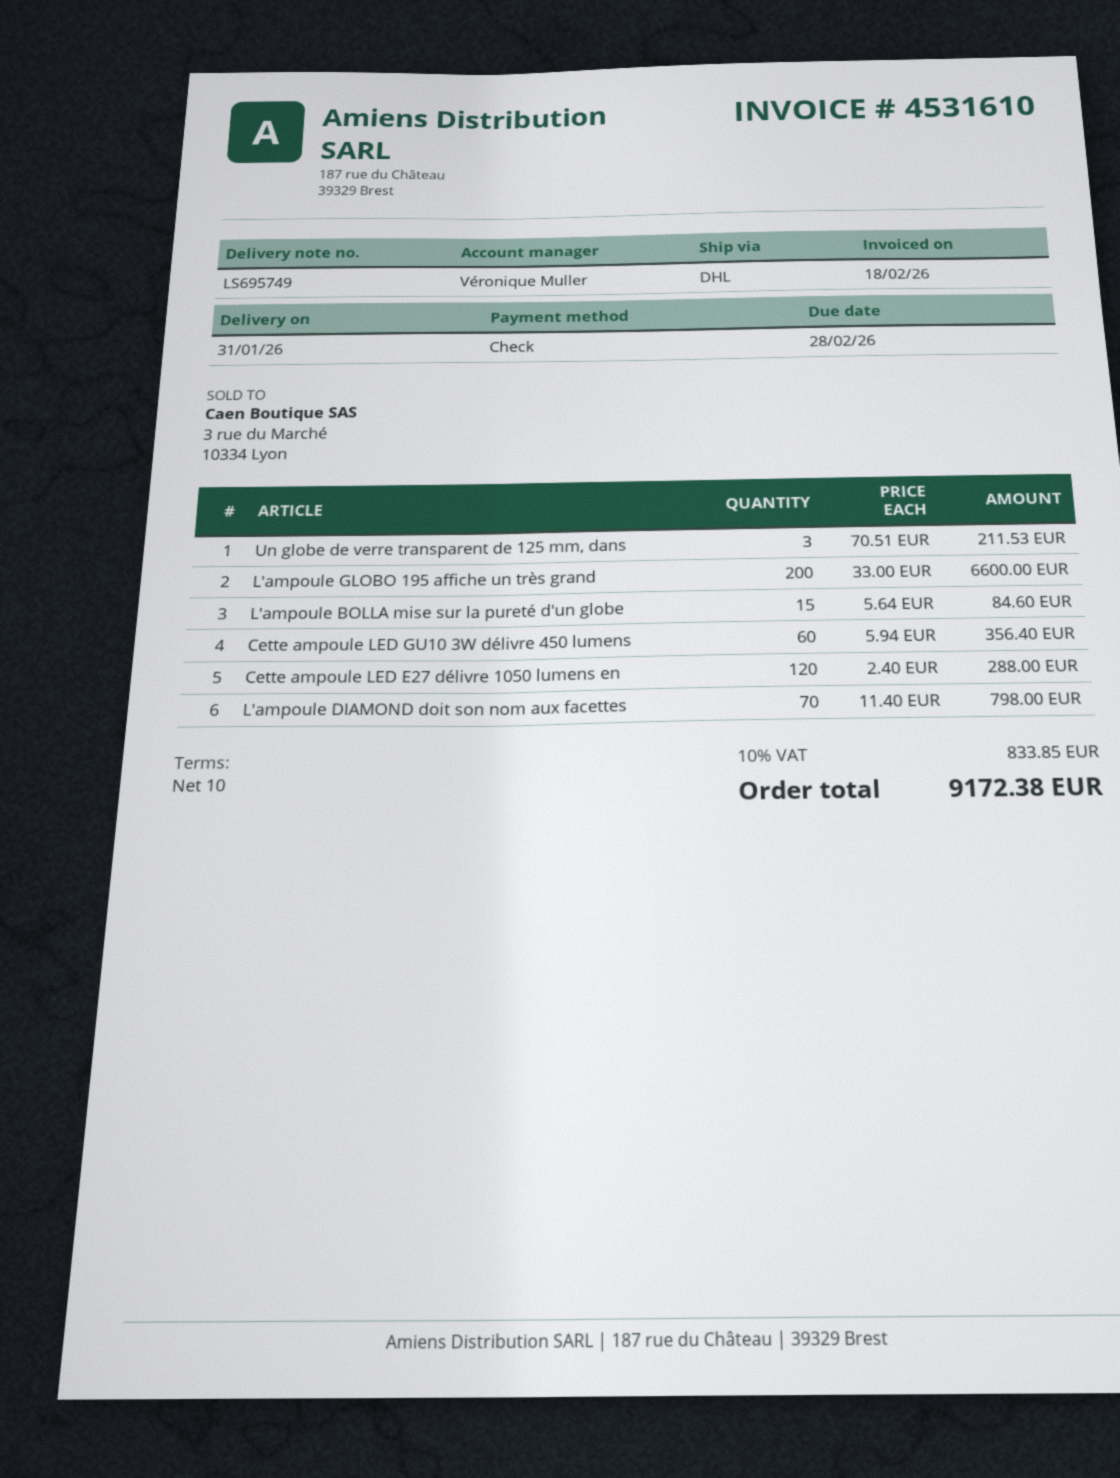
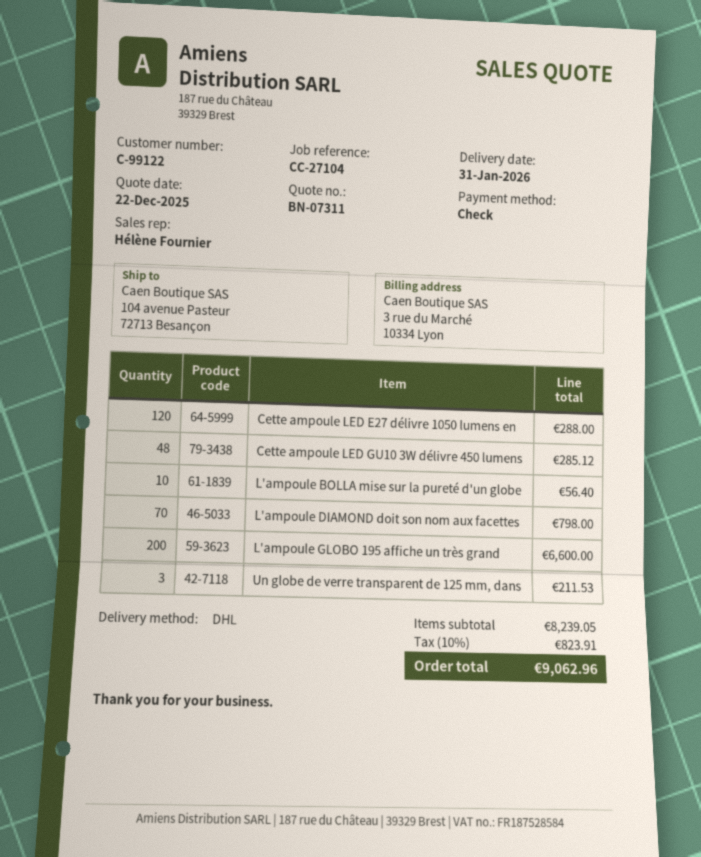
sales rep: Véronique Muller -> Hélène Fournier
L'ampoule BOLLA mise sur la pureté d'un globe: 15 for 84.60 -> 10 for 56.40
Cette ampoule LED GU10 3W délivre 450 lumens: 60 for 356.40 -> 48 for 285.12
tax: 10% = 833.85 -> 10% = 823.91
total: 9172.38 -> 9062.96

